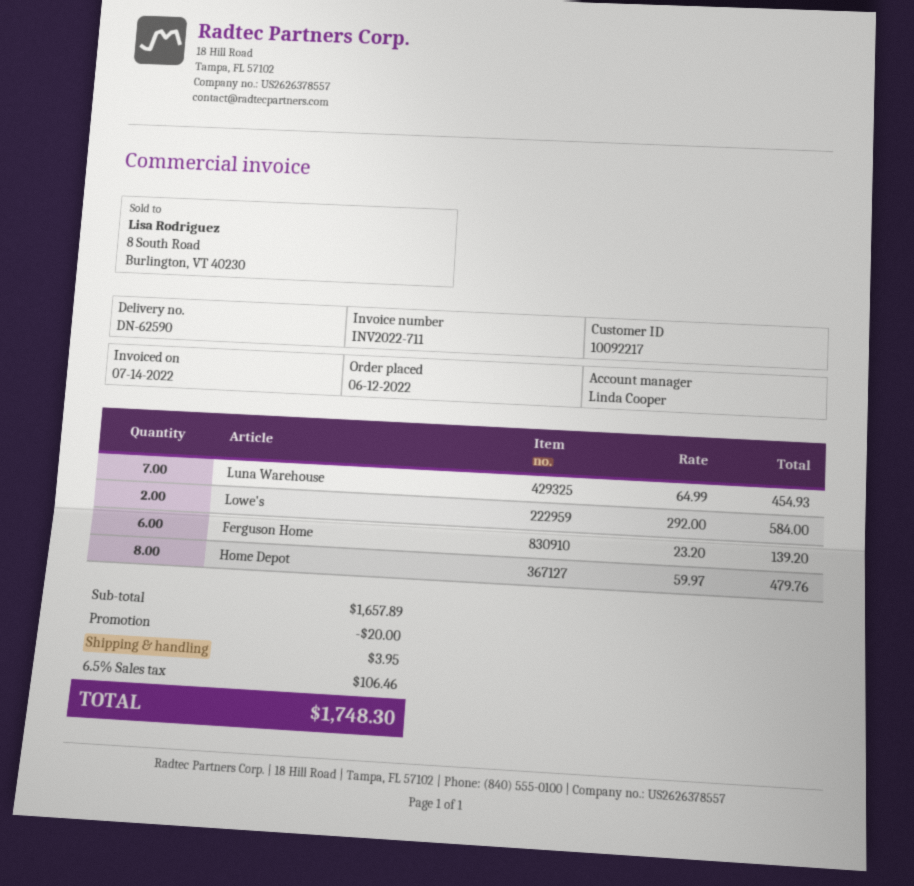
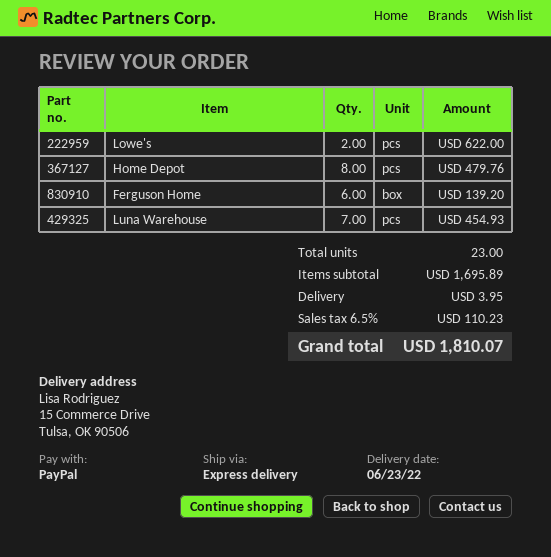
Lowe's: 2 for 584.00 -> 2 for 622.00
subtotal: 1657.89 -> 1695.89
discount: 20.00 -> none
tax: 6.5% = 106.46 -> 6.5% = 110.23
total: 1748.30 -> 1810.07

